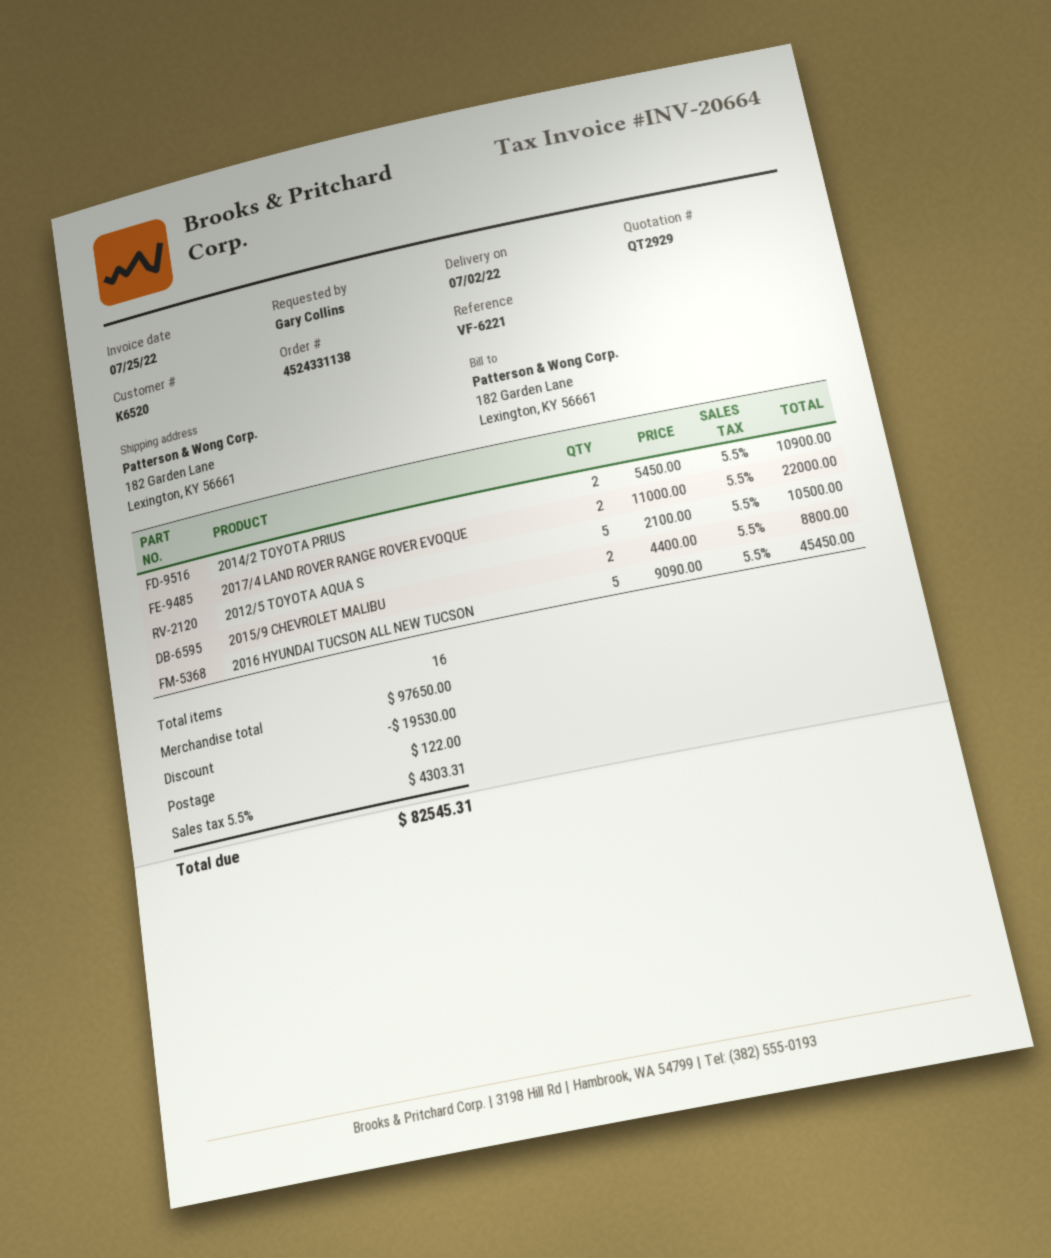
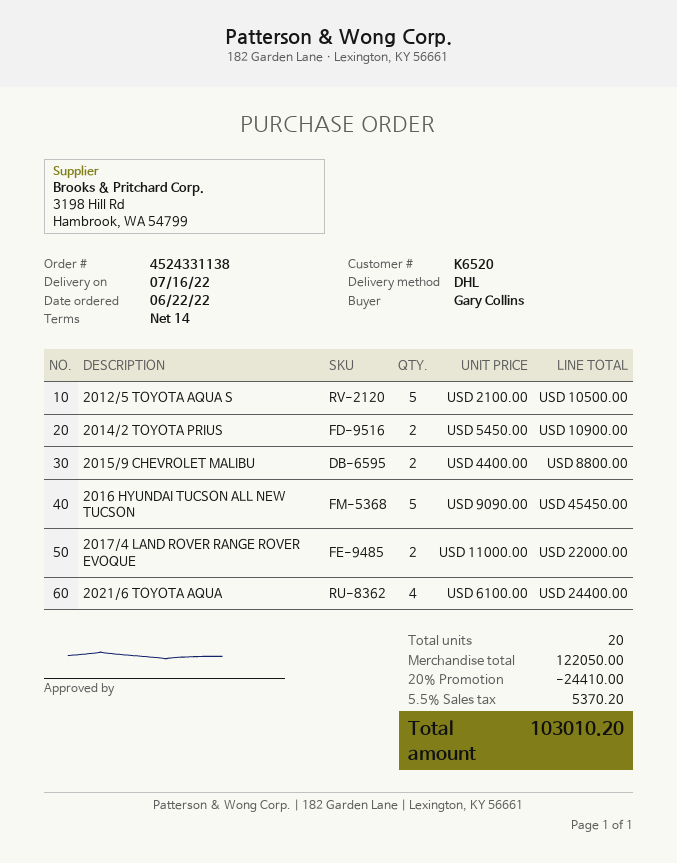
delivery date: 2022-07-02 -> 2022-07-16
2021/6 TOYOTA AQUA: none -> 4 x 6100.00 = 24400.00
total quantity: 16 -> 20
subtotal: 97650.00 -> 122050.00
discount: 19530.00 -> 24410.00
shipping: 122.00 -> none
tax: 5.5% = 4303.31 -> 5.5% = 5370.20
total: 82545.31 -> 103010.20

